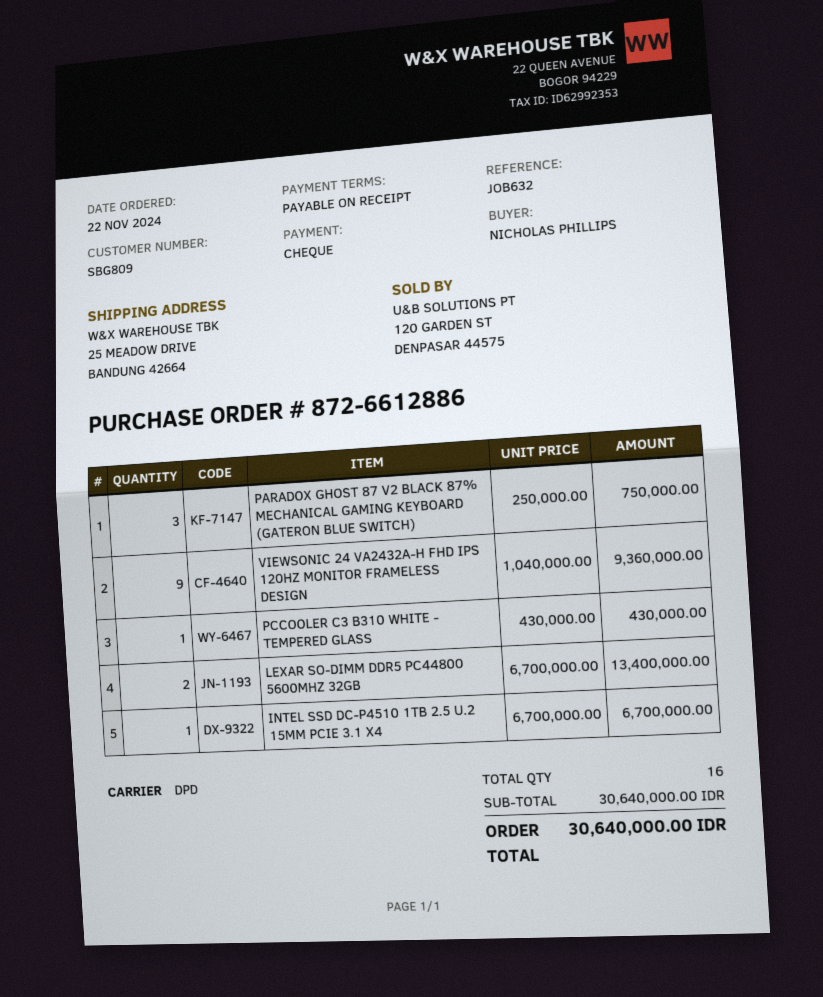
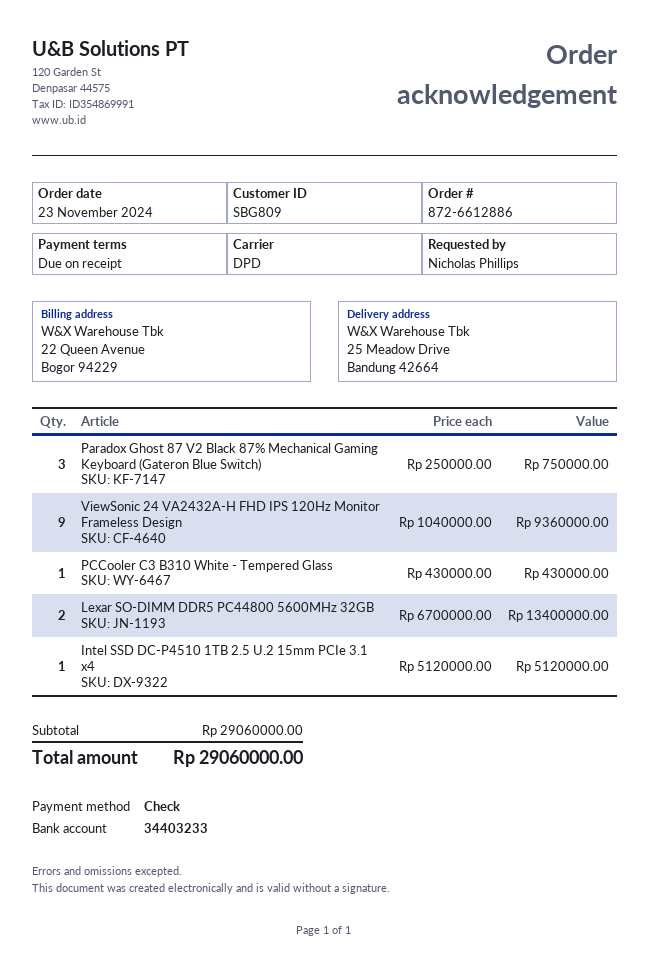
order date: 2024-11-22 -> 2024-11-23
INTEL SSD DC-P4510 1TB 2.5 U.2 15MM PCIE 3.1 X4: 1 x 6700000.00 = 6700000.00 -> 1 x 5120000.00 = 5120000.00
subtotal: 30640000.00 -> 29060000.00
total: 30640000.00 -> 29060000.00

